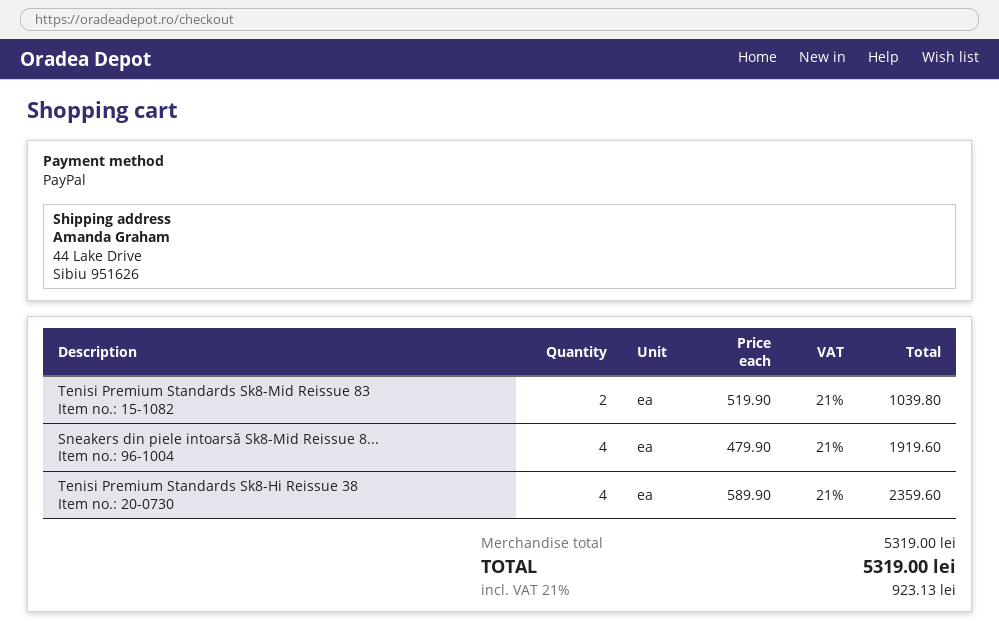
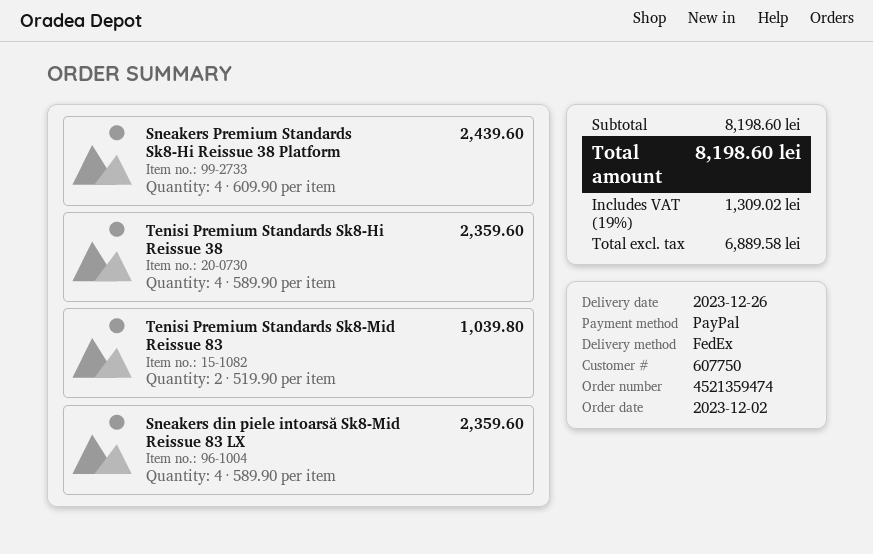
Sneakers din piele intoarsă Sk8-Mid Reissue 8...: 4 x 479.90 = 1919.60 -> 4 x 589.90 = 2359.60
Sneakers Premium Standards Sk8-Hi Reissue 38 Platform: none -> 4 x 609.90 = 2439.60
subtotal: 5319.00 -> 8198.60
tax: 21% = 923.13 -> 19% = 1309.02
total: 5319.00 -> 8198.60

